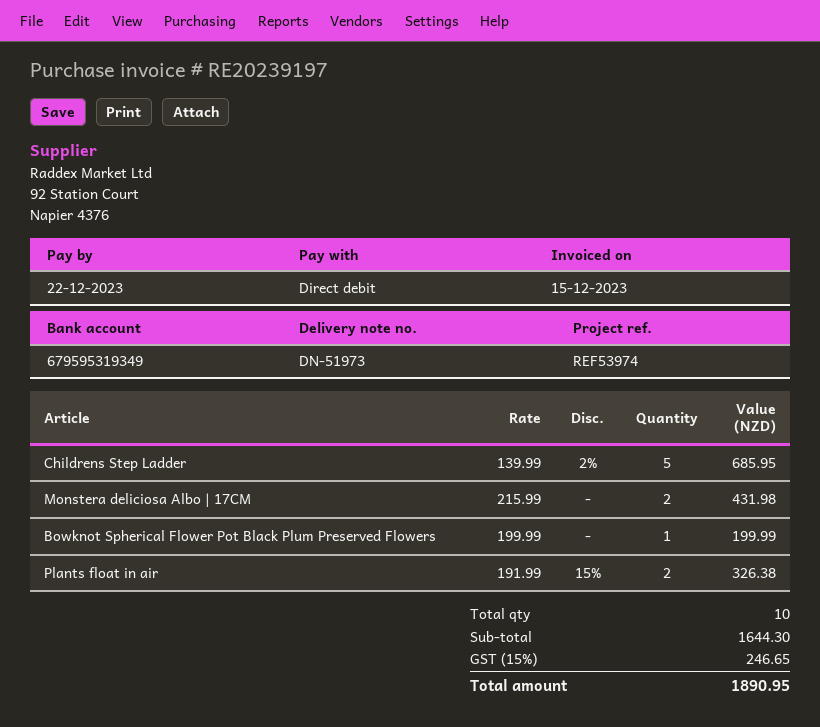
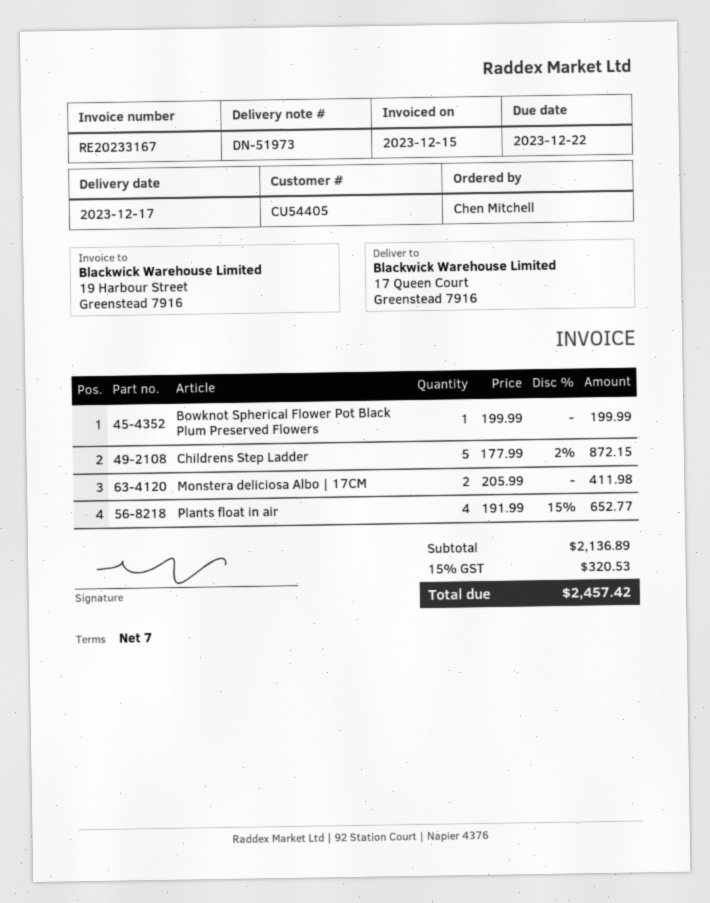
invoice number: RE20239197 -> RE20233167
Childrens Step Ladder: 5 x 139.99 - 2% = 685.95 -> 5 x 177.99 - 2% = 872.15
Monstera deliciosa Albo | 17CM: 2 x 215.99 = 431.98 -> 2 x 205.99 = 411.98
Plants float in air: 2 x 191.99 - 15% = 326.38 -> 4 x 191.99 - 15% = 652.77
subtotal: 1644.30 -> 2136.89
tax: 15% = 246.65 -> 15% = 320.53
total: 1890.95 -> 2457.42

